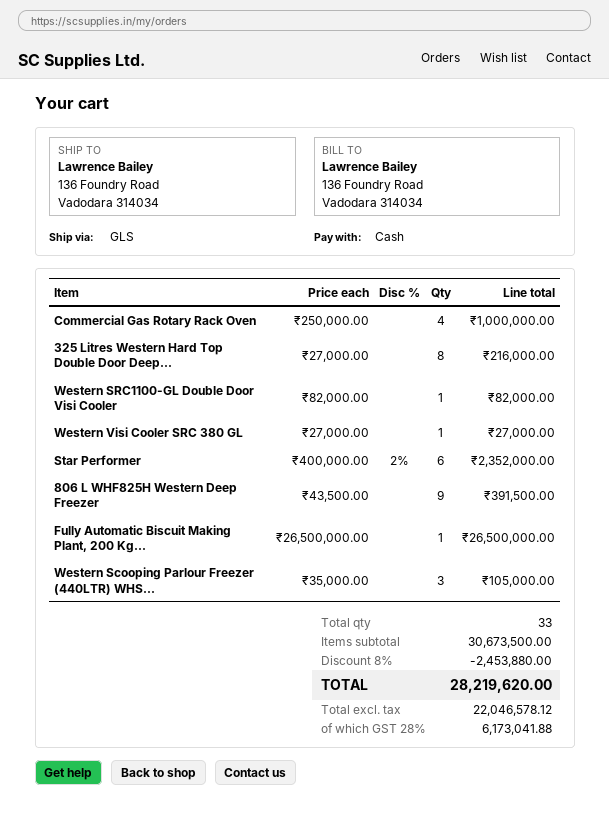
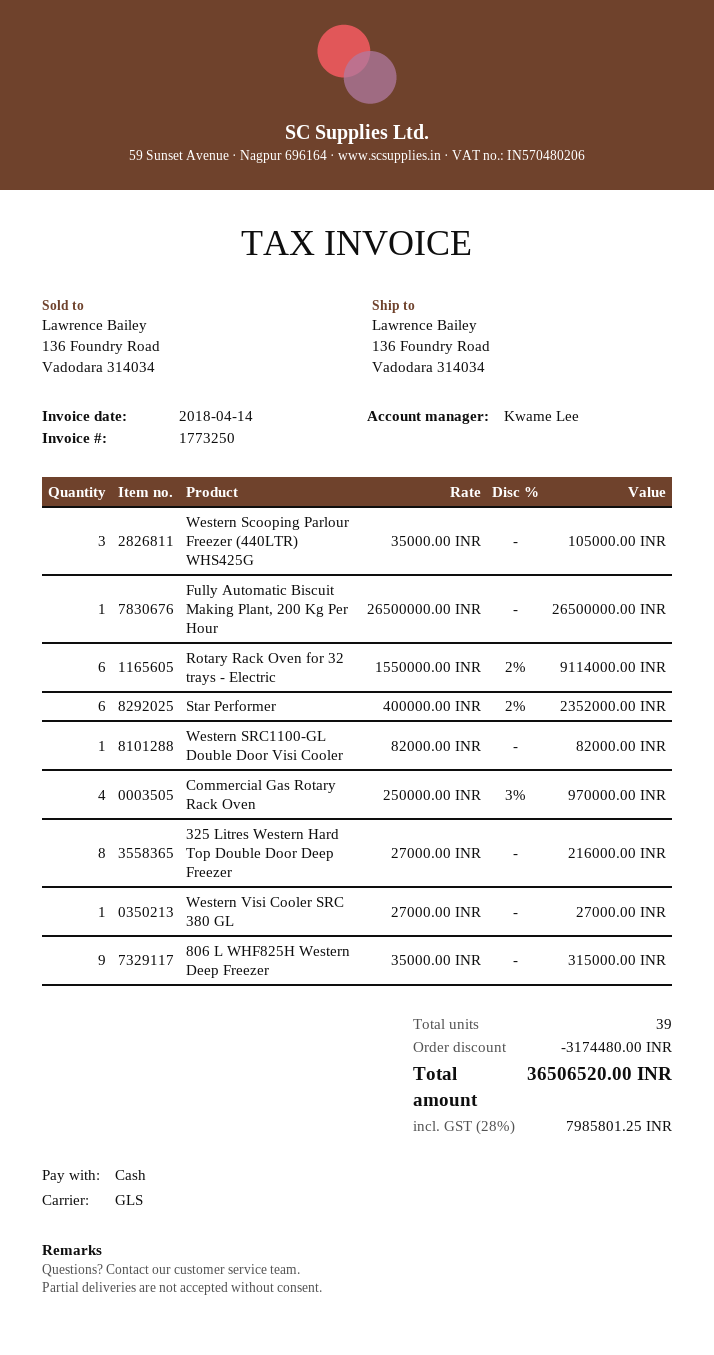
Commercial Gas Rotary Rack Oven: 4 x 250000.00 = 1000000.00 -> 4 x 250000.00 - 3% = 970000.00
806 L WHF825H Western Deep Freezer: 9 x 43500.00 = 391500.00 -> 9 x 35000.00 = 315000.00
Rotary Rack Oven for 32 trays - Electric: none -> 6 x 1550000.00 - 2% = 9114000.00
total quantity: 33 -> 39
discount: 2453880.00 -> 3174480.00
tax: 28% = 6173041.88 -> 28% = 7985801.25
total: 28219620.00 -> 36506520.00

